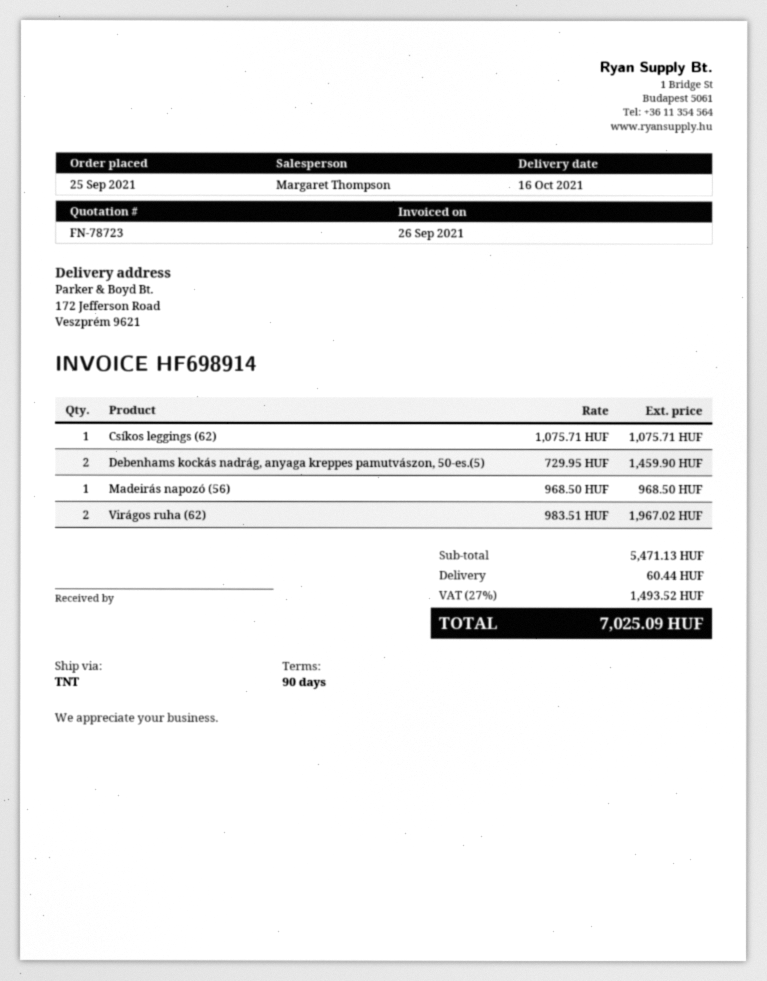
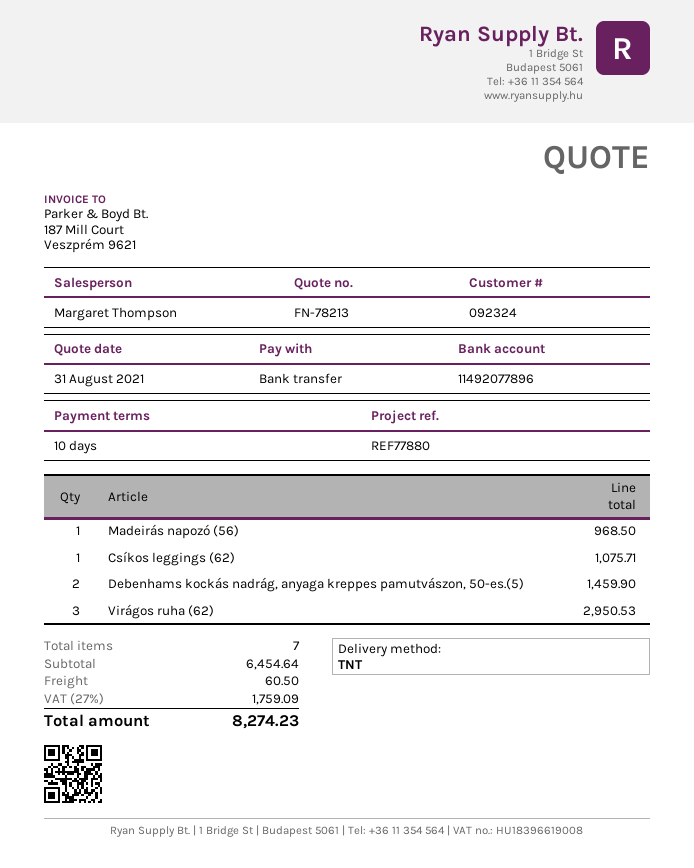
quote number: FN-78723 -> FN-78213
payment terms: 90 days -> 10 days
Virágos ruha (62): 2 for 1967.02 -> 3 for 2950.53
subtotal: 5471.13 -> 6454.64
shipping: 60.44 -> 60.50
tax: 27% = 1493.52 -> 27% = 1759.09
total: 7025.09 -> 8274.23

